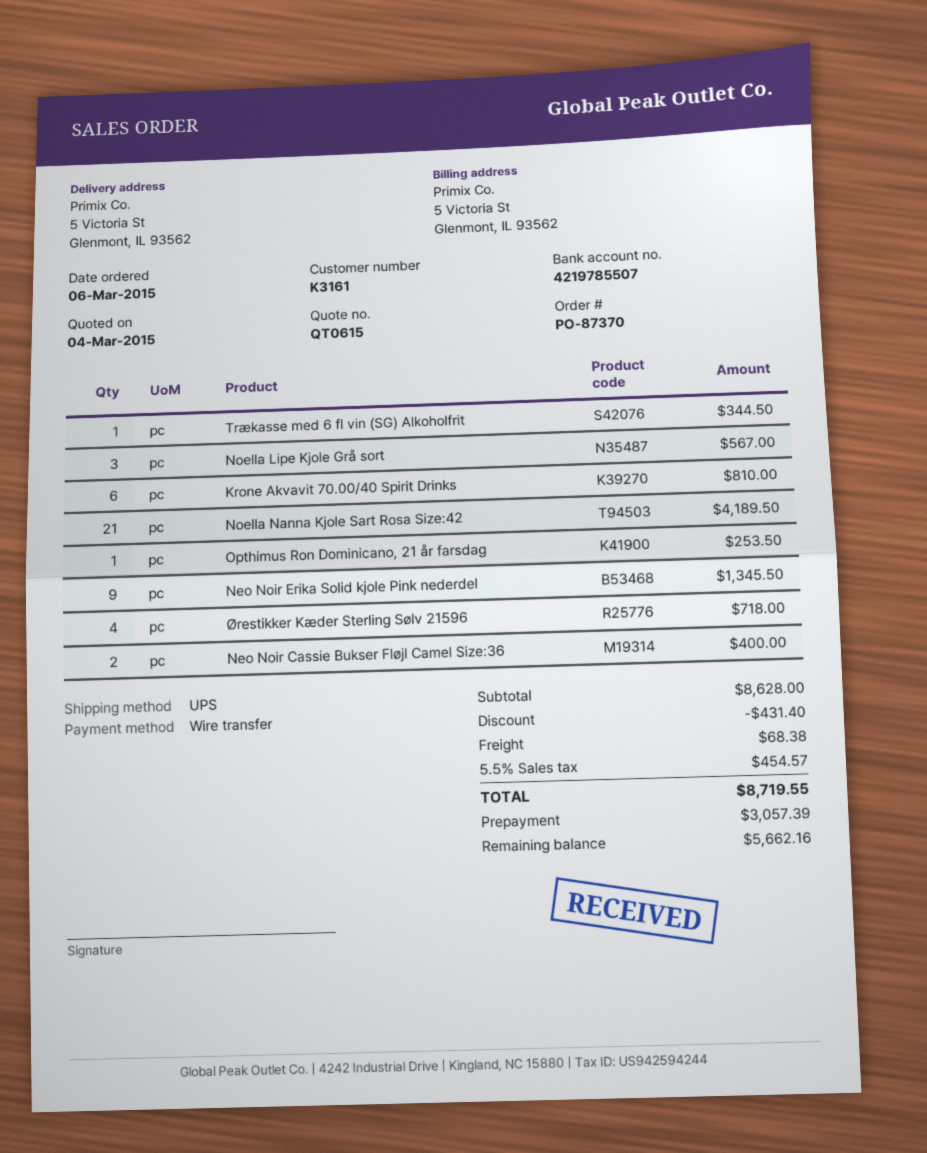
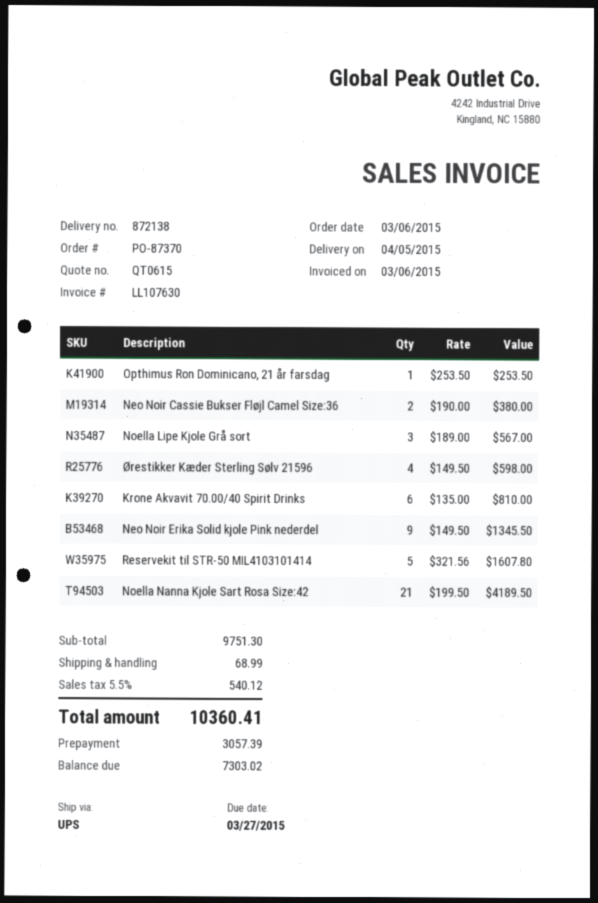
Trækasse med 6 fl vin (SG) Alkoholfrit: 1 for 344.50 -> none
Ørestikker Kæder Sterling Sølv 21596: 4 for 718.00 -> 4 for 598.00
Neo Noir Cassie Bukser Fløjl Camel Size:36: 2 for 400.00 -> 2 for 380.00
Reservekit til STR-50 MIL4103101414: none -> 5 for 1607.80
subtotal: 8628.00 -> 9751.30
discount: 431.40 -> none
shipping: 68.38 -> 68.99
tax: 5.5% = 454.57 -> 5.5% = 540.12
total: 8719.55 -> 10360.41
balance: 5662.16 -> 7303.02

